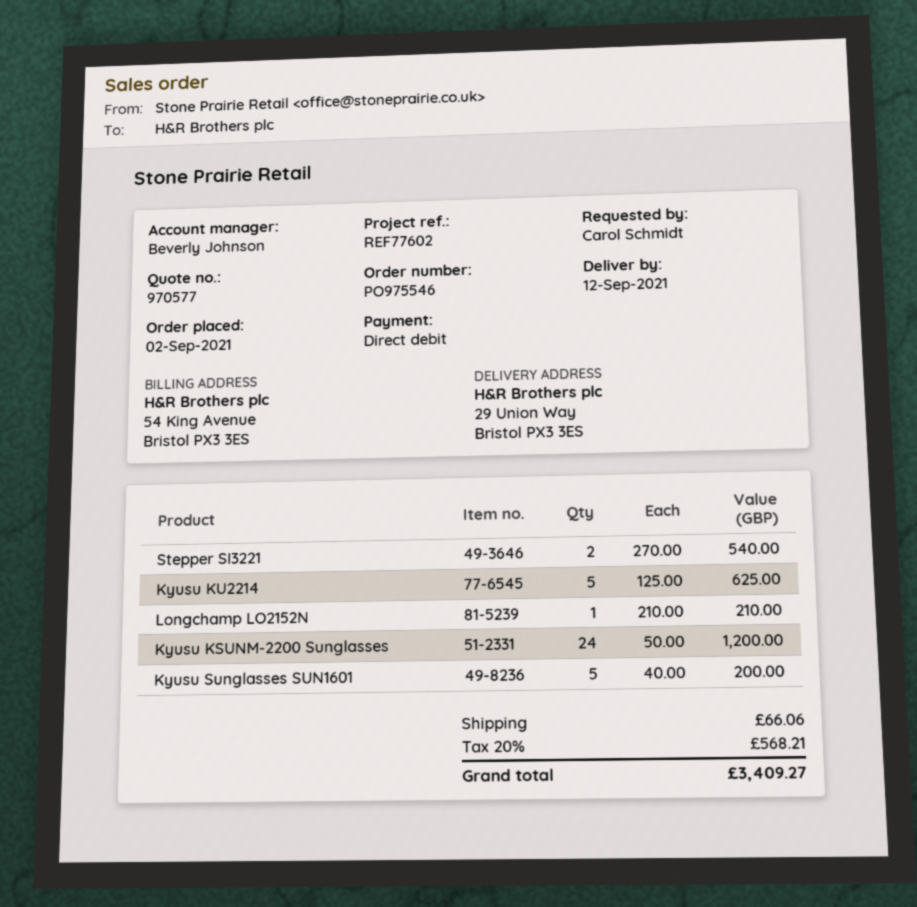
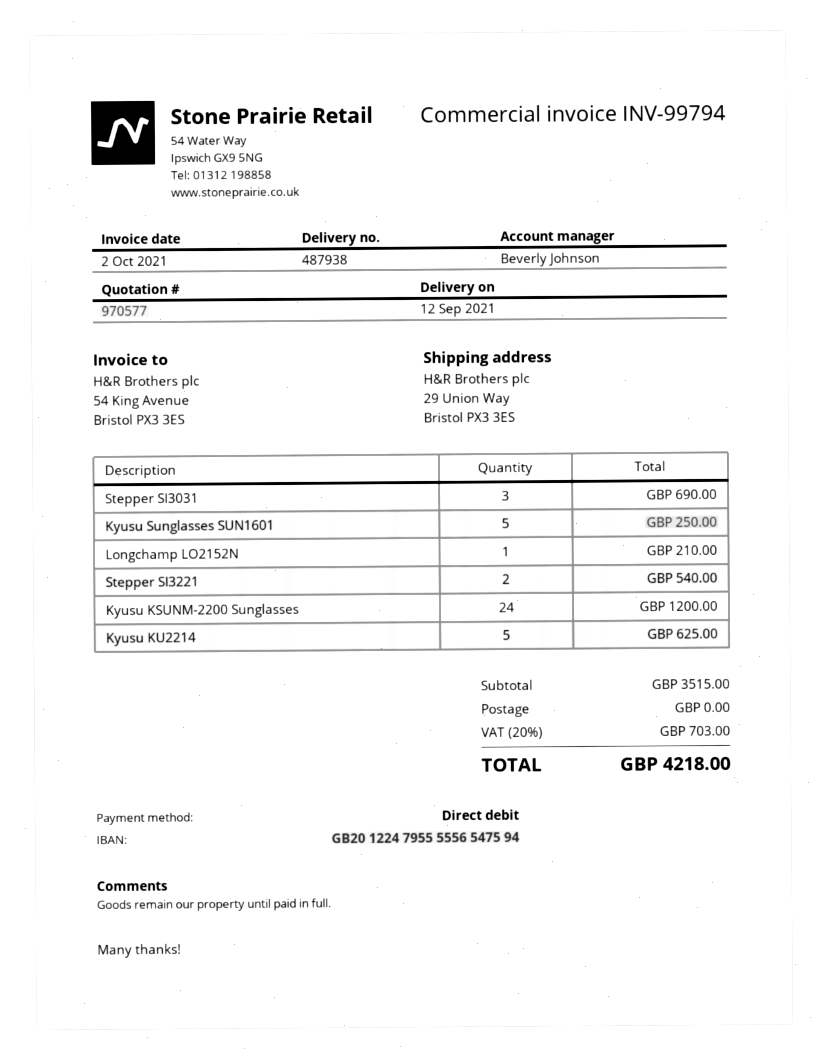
Kyusu Sunglasses SUN1601: 5 for 200.00 -> 5 for 250.00
Stepper SI3031: none -> 3 for 690.00
shipping: 66.06 -> 0.00
tax: 20% = 568.21 -> 20% = 703.00
total: 3409.27 -> 4218.00

